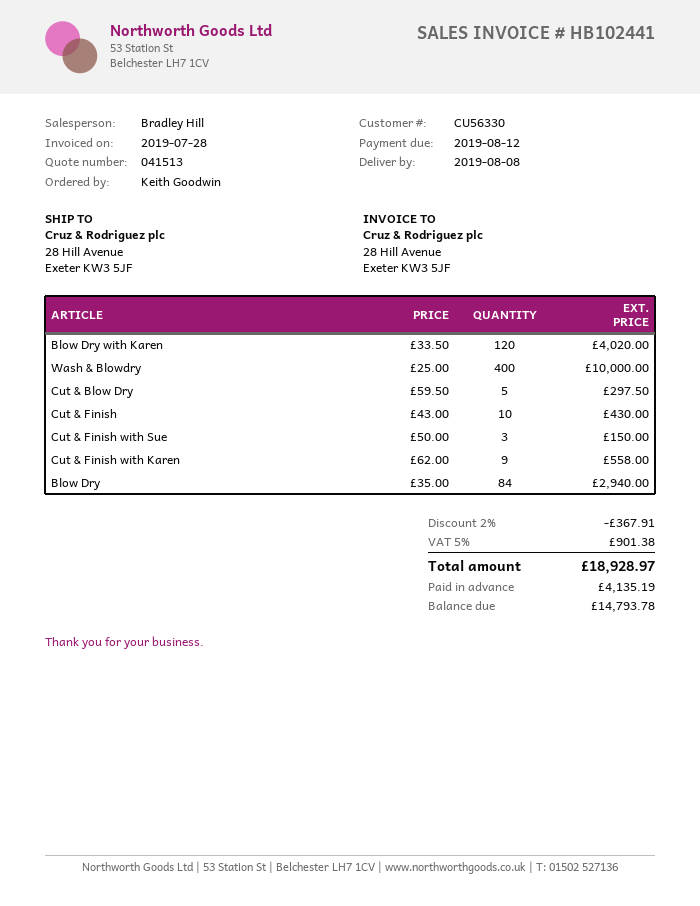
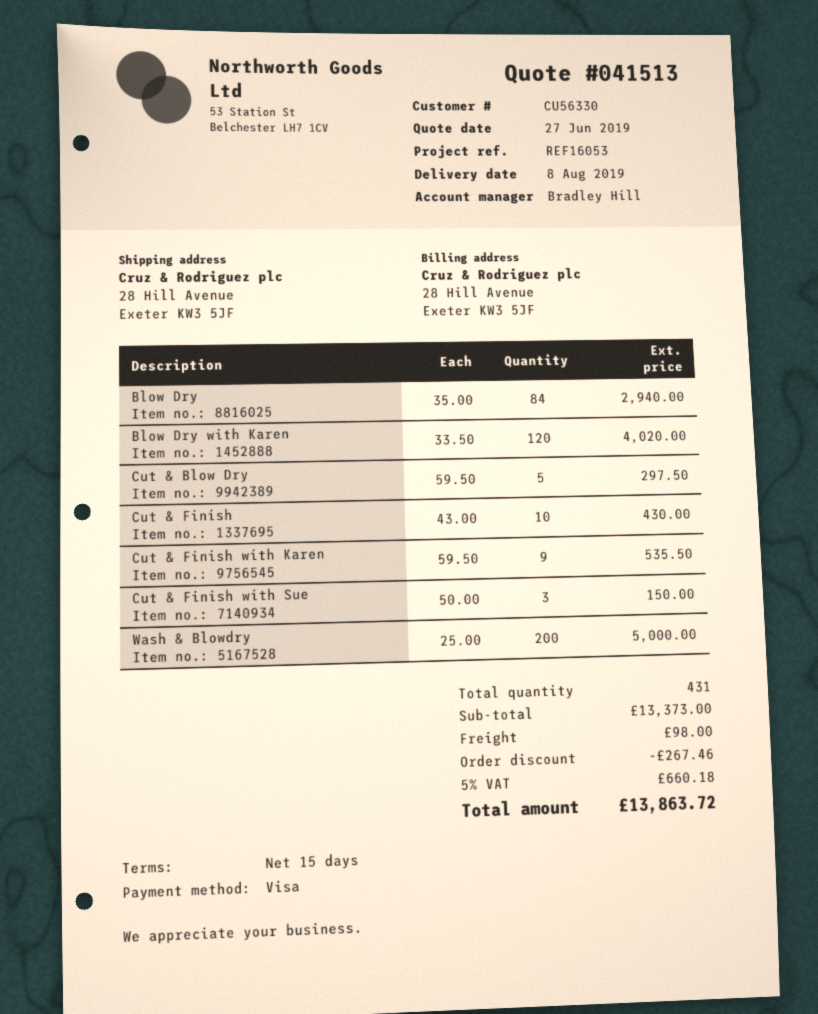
Wash & Blowdry: 400 x 25.00 = 10000.00 -> 200 x 25.00 = 5000.00
Cut & Finish with Karen: 9 x 62.00 = 558.00 -> 9 x 59.50 = 535.50
discount: 367.91 -> 267.46
shipping: none -> 98.00
tax: 5% = 901.38 -> 5% = 660.18
total: 18928.97 -> 13863.72

